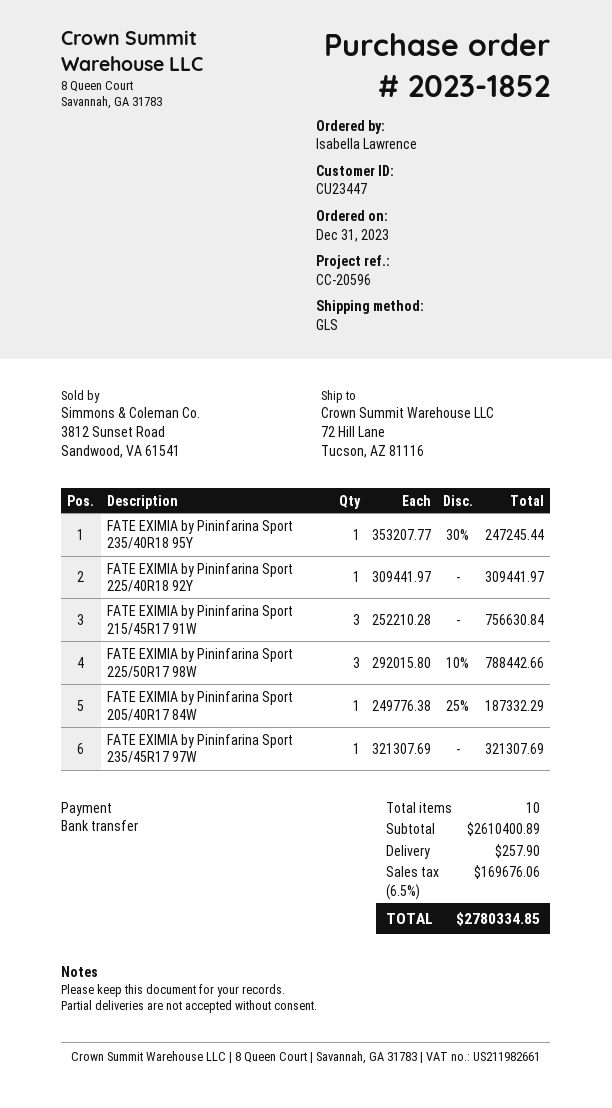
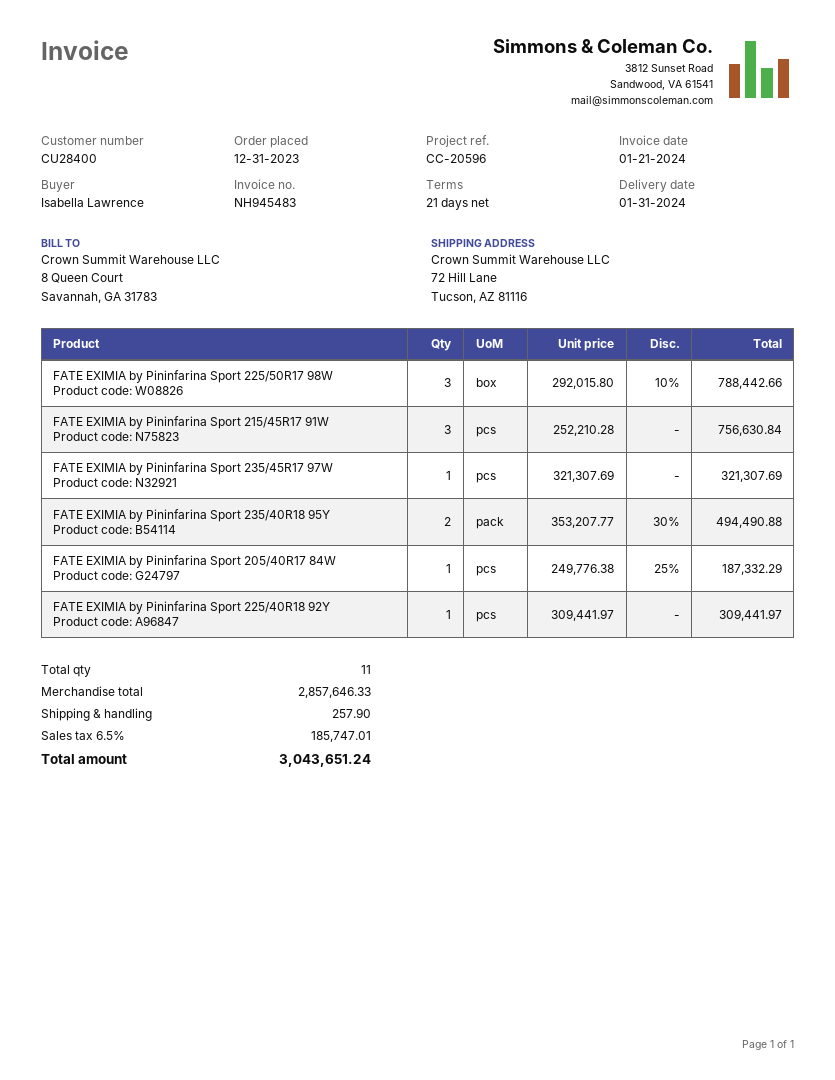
customer number: CU23447 -> CU28400
FATE EXIMIA by Pininfarina Sport 235/40R18 95Y: 1 x 353207.77 - 30% = 247245.44 -> 2 x 353207.77 - 30% = 494490.88
total quantity: 10 -> 11
subtotal: 2610400.89 -> 2857646.33
tax: 6.5% = 169676.06 -> 6.5% = 185747.01
total: 2780334.85 -> 3043651.24

